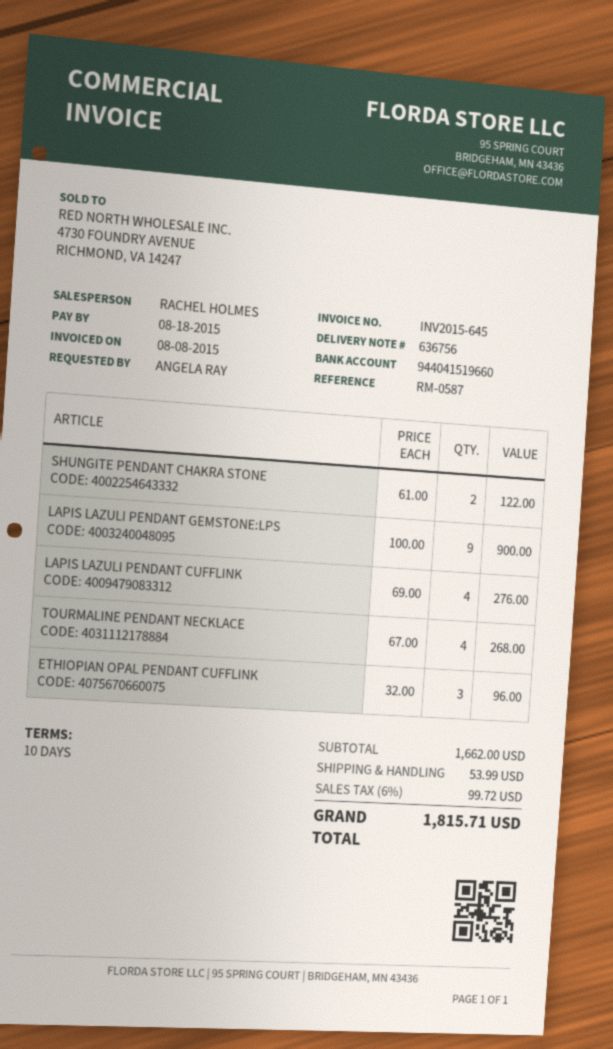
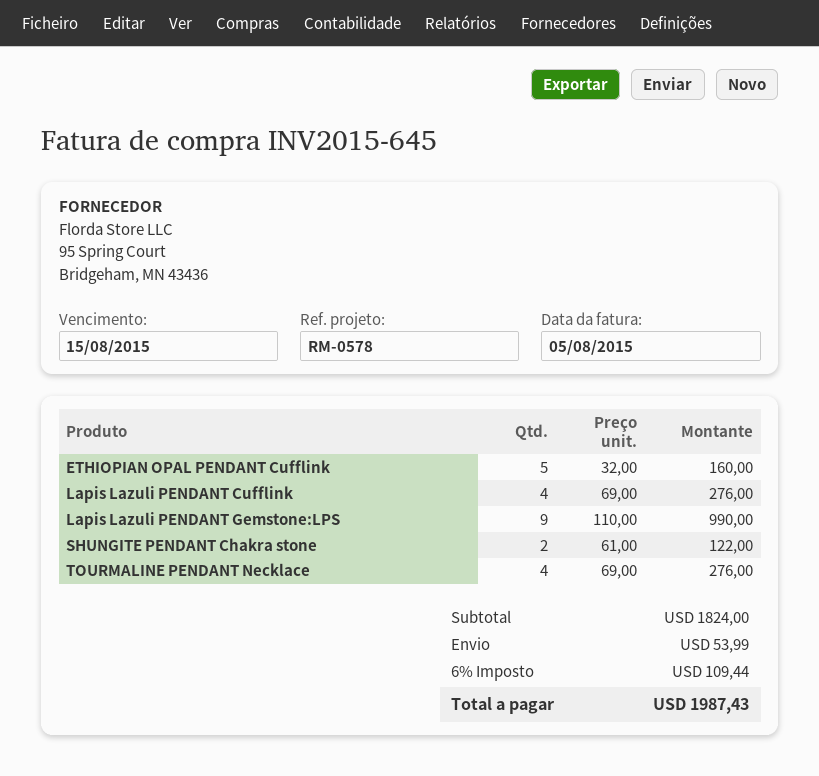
invoice date: 2015-08-08 -> 2015-08-05
due date: 2015-08-18 -> 2015-08-15
reference: RM-0587 -> RM-0578
LAPIS LAZULI PENDANT GEMSTONE:LPS: 9 x 100.00 = 900.00 -> 9 x 110.00 = 990.00
TOURMALINE PENDANT NECKLACE: 4 x 67.00 = 268.00 -> 4 x 69.00 = 276.00
ETHIOPIAN OPAL PENDANT CUFFLINK: 3 x 32.00 = 96.00 -> 5 x 32.00 = 160.00
subtotal: 1662.00 -> 1824.00
tax: 6% = 99.72 -> 6% = 109.44
total: 1815.71 -> 1987.43

